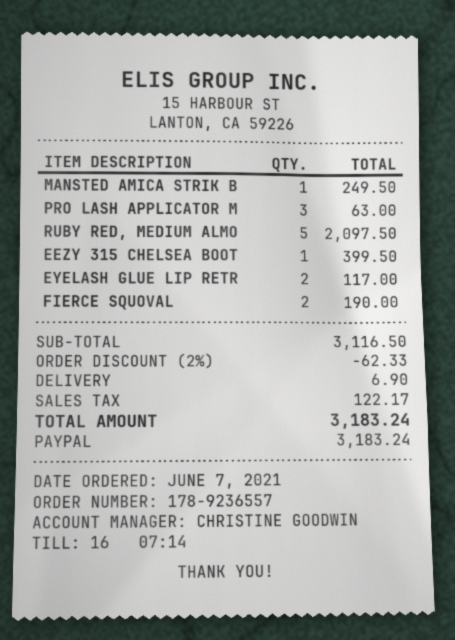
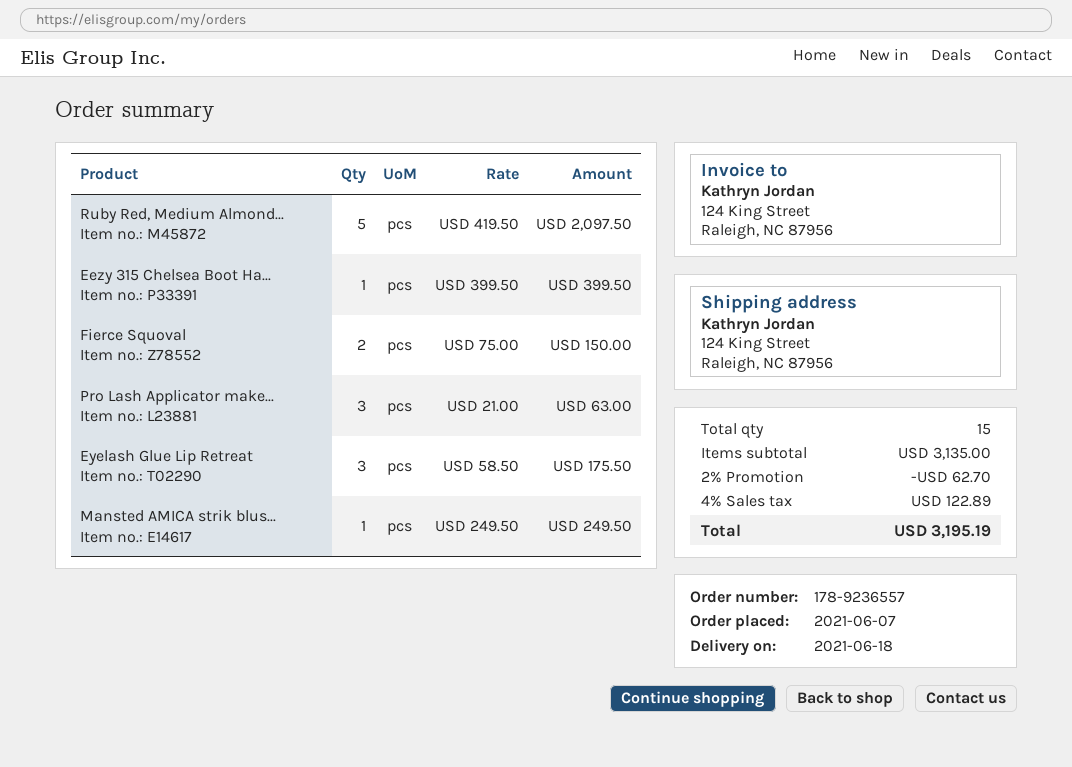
EYELASH GLUE LIP RETR: 2 for 117.00 -> 3 for 175.50
FIERCE SQUOVAL: 2 for 190.00 -> 2 for 150.00
subtotal: 3116.50 -> 3135.00
discount: 2% = 62.33 -> 2% = 62.70
shipping: 6.90 -> none
tax: 122.17 -> 122.89
total: 3183.24 -> 3195.19

